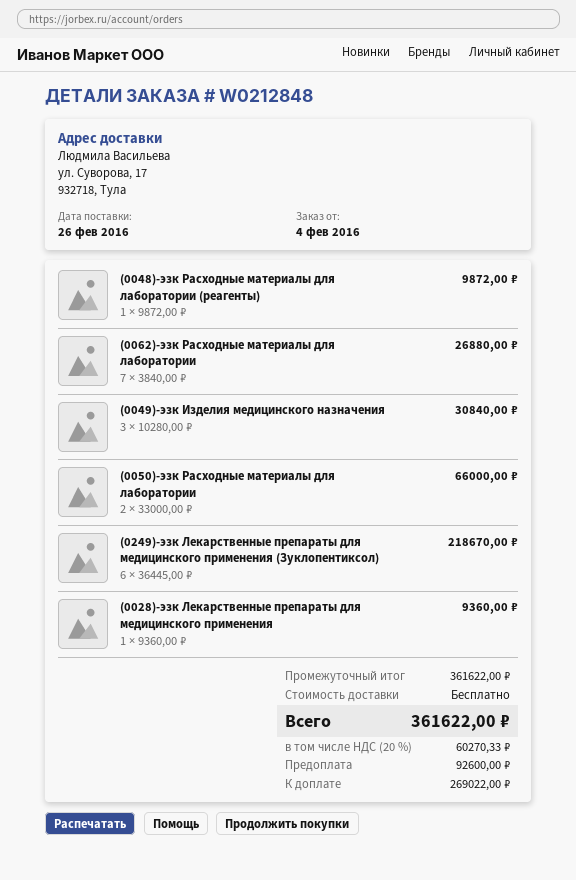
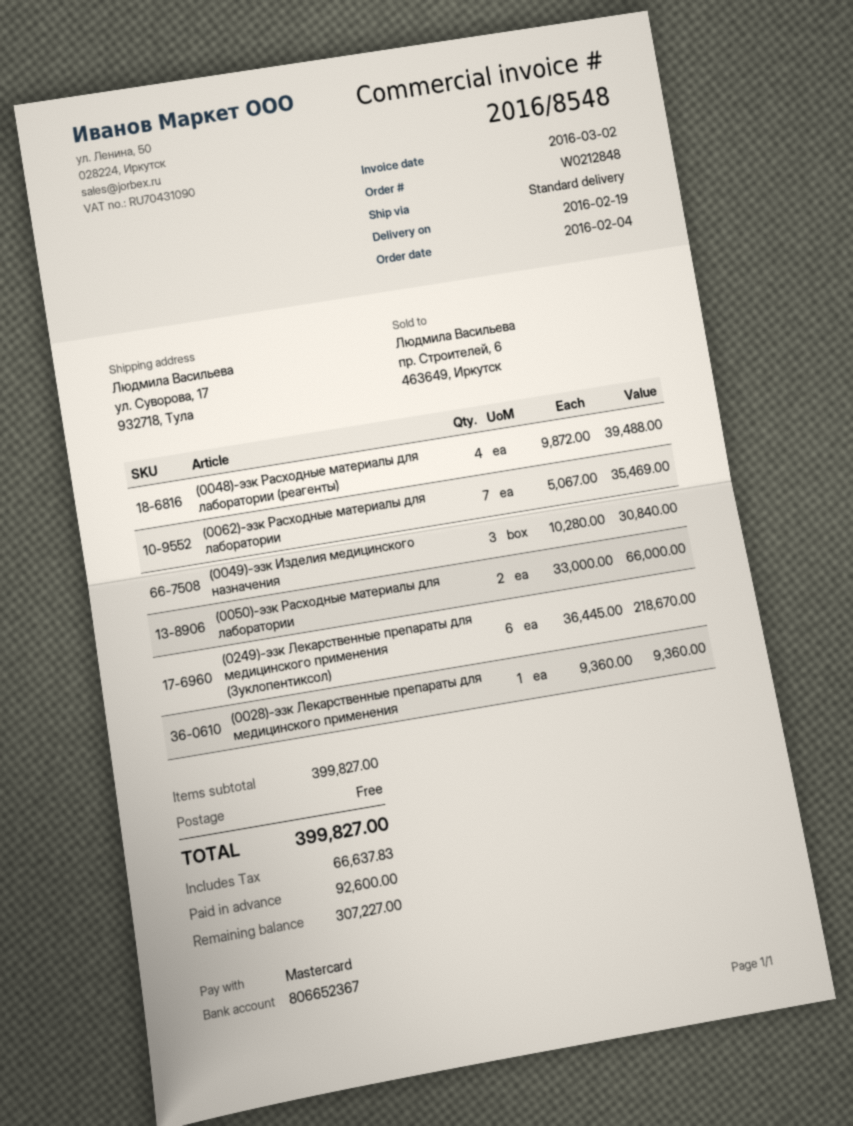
delivery date: 2016-02-26 -> 2016-02-19
(0048)-эзк Расходные материалы для лаборатории (реагенты): 1 x 9872.00 = 9872.00 -> 4 x 9872.00 = 39488.00
(0062)-эзк Расходные материалы для лаборатории: 7 x 3840.00 = 26880.00 -> 7 x 5067.00 = 35469.00
subtotal: 361622.00 -> 399827.00
tax: 60270.33 -> 66637.83
total: 361622.00 -> 399827.00
balance: 269022.00 -> 307227.00

